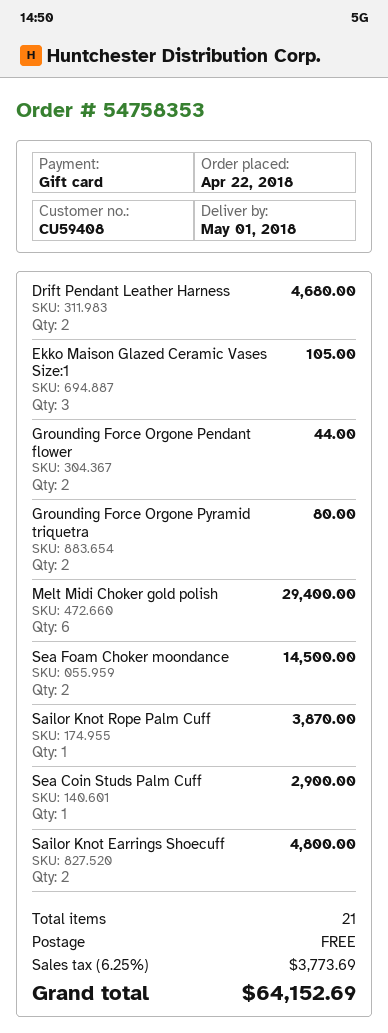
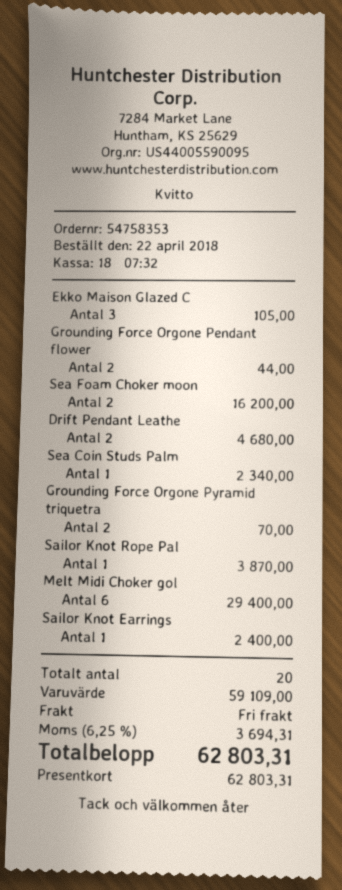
Grounding Force Orgone Pyramid triquetra: 2 for 80.00 -> 2 for 70.00
Sea Foam Choker moondance: 2 for 14500.00 -> 2 for 16200.00
Sea Coin Studs Palm Cuff: 1 for 2900.00 -> 1 for 2340.00
Sailor Knot Earrings Shoecuff: 2 for 4800.00 -> 1 for 2400.00
total quantity: 21 -> 20
tax: 6.25% = 3773.69 -> 6.25% = 3694.31
total: 64152.69 -> 62803.31

